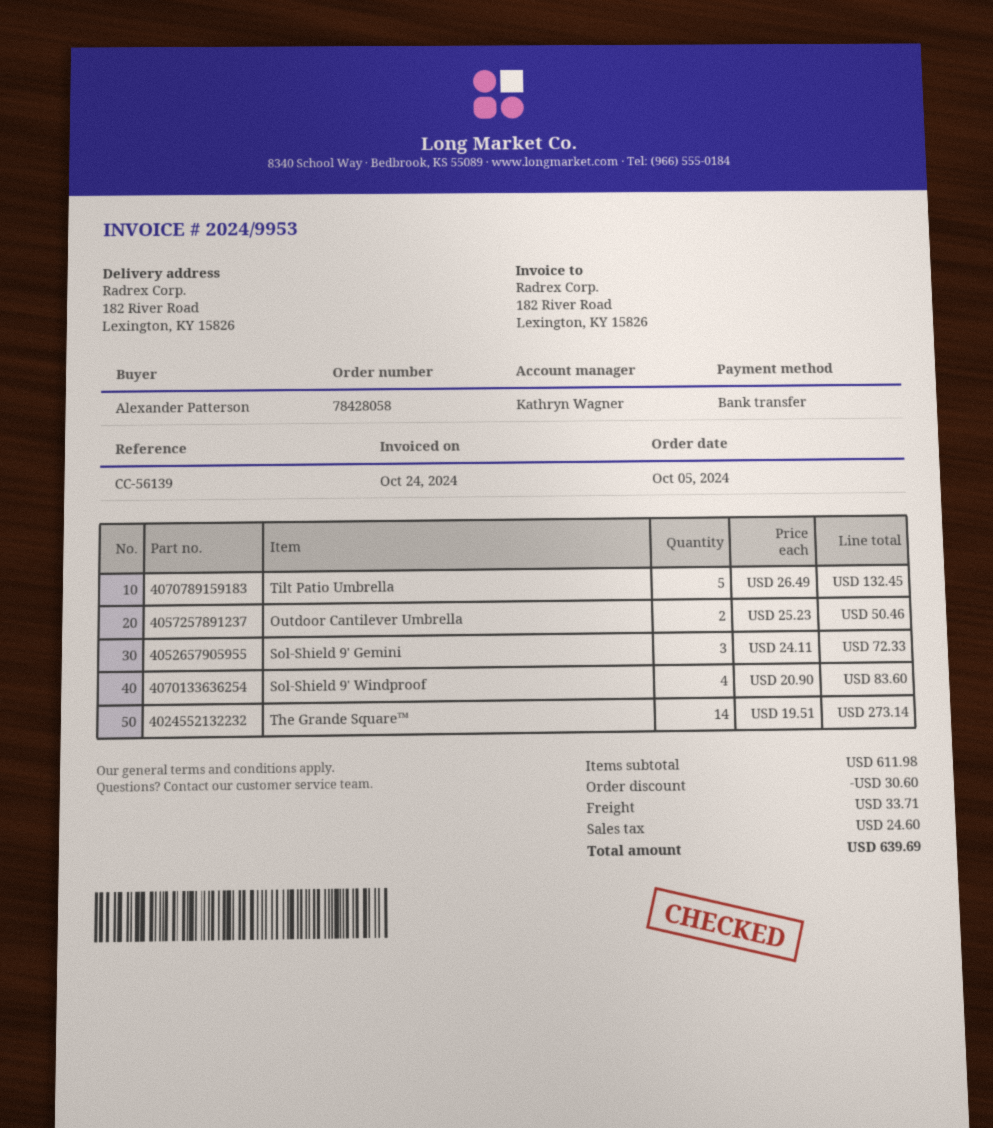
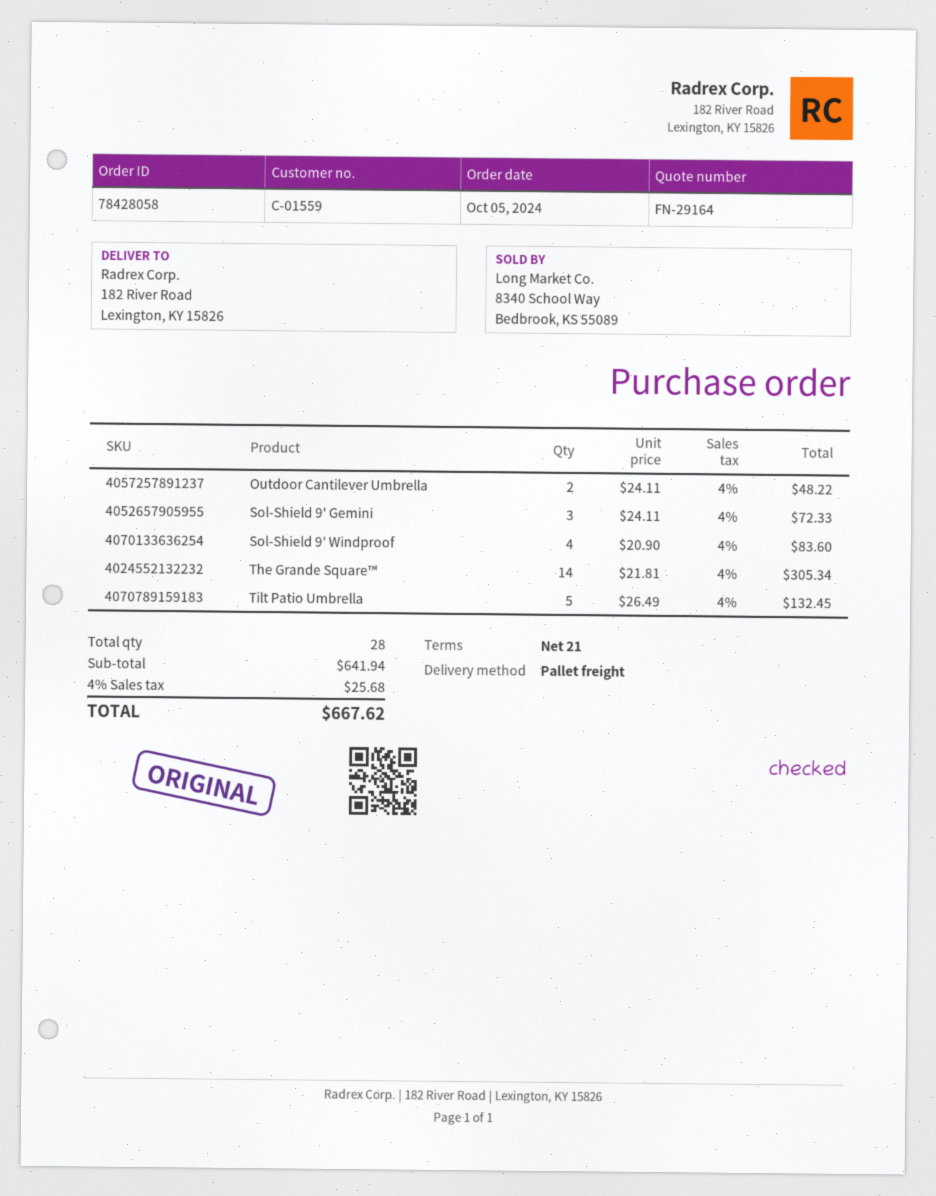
Outdoor Cantilever Umbrella: 2 x 25.23 = 50.46 -> 2 x 24.11 = 48.22
The Grande Square™: 14 x 19.51 = 273.14 -> 14 x 21.81 = 305.34
subtotal: 611.98 -> 641.94
discount: 30.60 -> none
shipping: 33.71 -> none
tax: 24.60 -> 25.68
total: 639.69 -> 667.62

